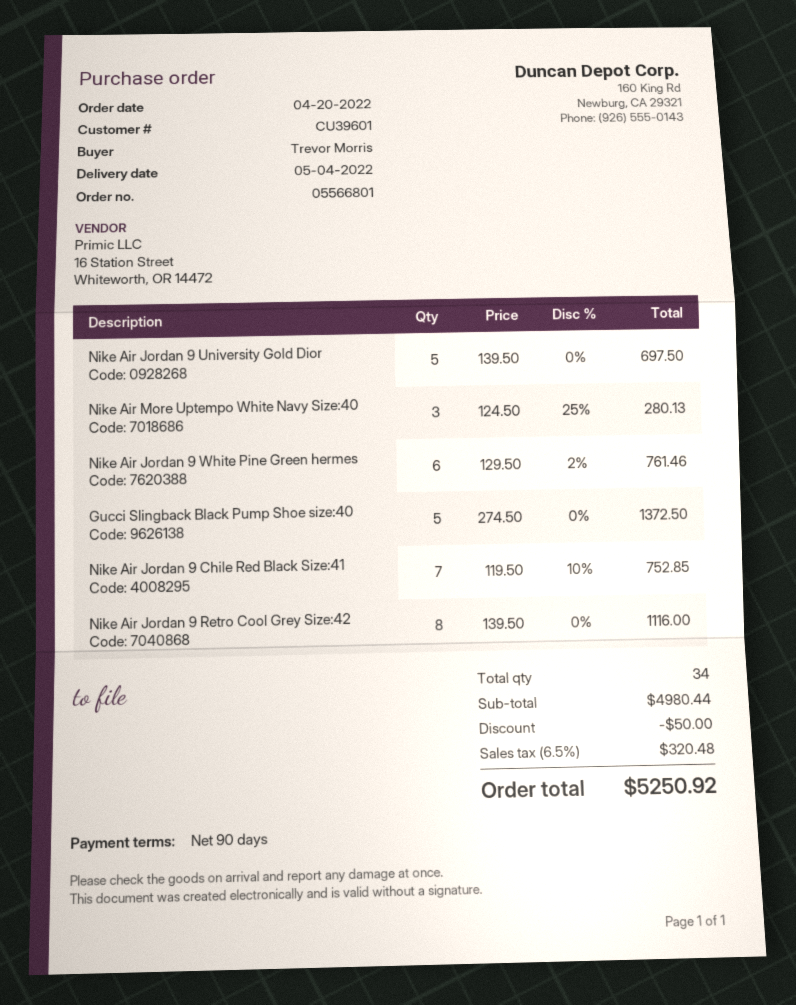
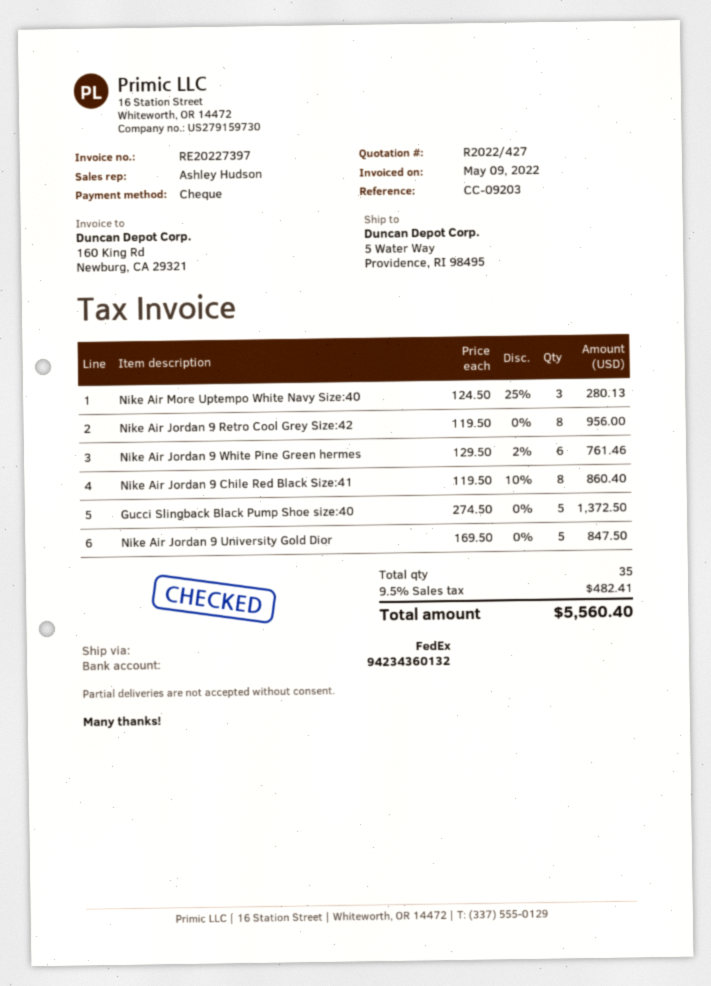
Nike Air Jordan 9 University Gold Dior: 5 x 139.50 = 697.50 -> 5 x 169.50 = 847.50
Nike Air Jordan 9 Chile Red Black Size:41: 7 x 119.50 - 10% = 752.85 -> 8 x 119.50 - 10% = 860.40
Nike Air Jordan 9 Retro Cool Grey Size:42: 8 x 139.50 = 1116.00 -> 8 x 119.50 = 956.00
total quantity: 34 -> 35
discount: 50.00 -> none
tax: 6.5% = 320.48 -> 9.5% = 482.41
total: 5250.92 -> 5560.40

